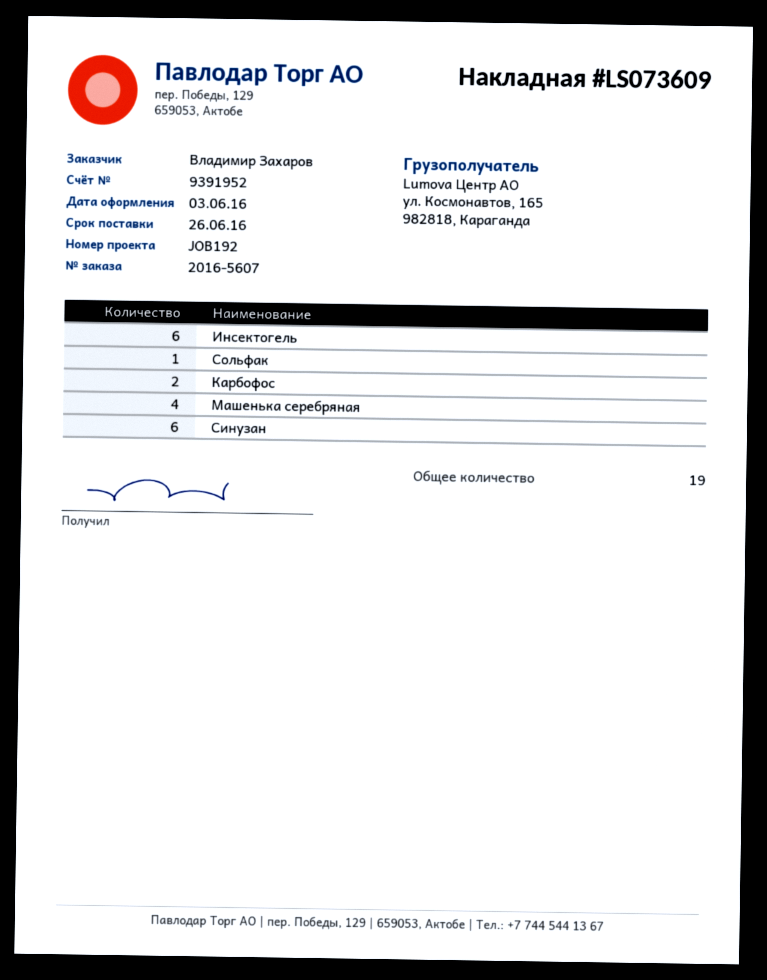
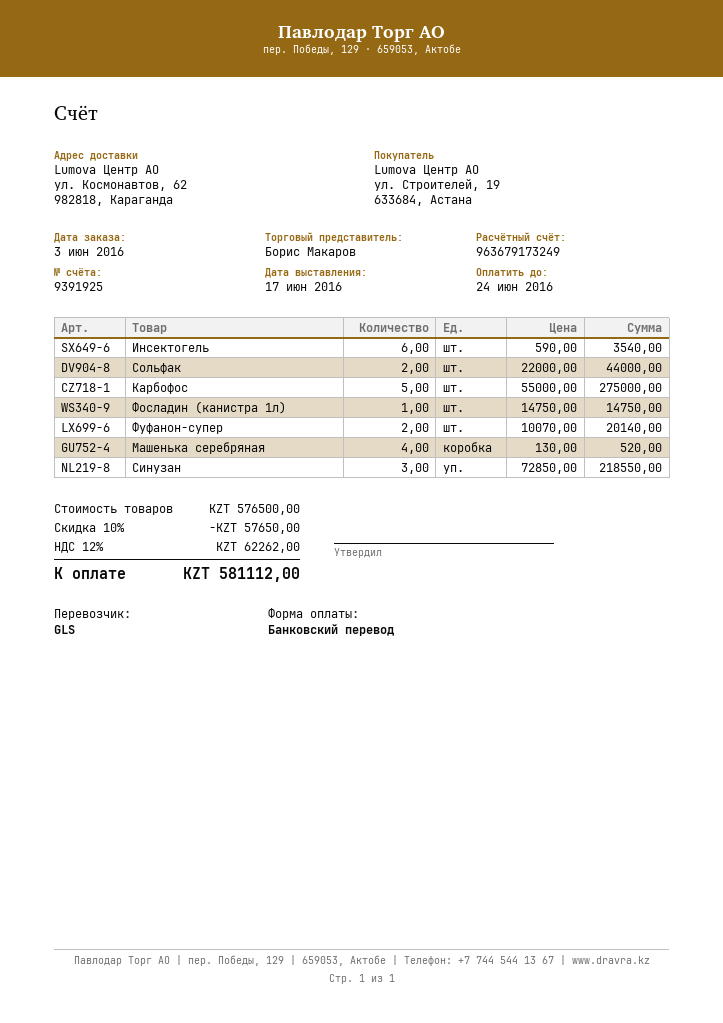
invoice number: 9391952 -> 9391925
ship to: ул. Космонавтов, 165, 982818, Караганда -> ул. Космонавтов, 62, 982818, Караганда
Сольфак: 1 -> 2
Карбофос: 2 -> 5
Синузан: 6 -> 3
Фосладин (канистра 1л): none -> 1
Фуфанон-супер: none -> 2

